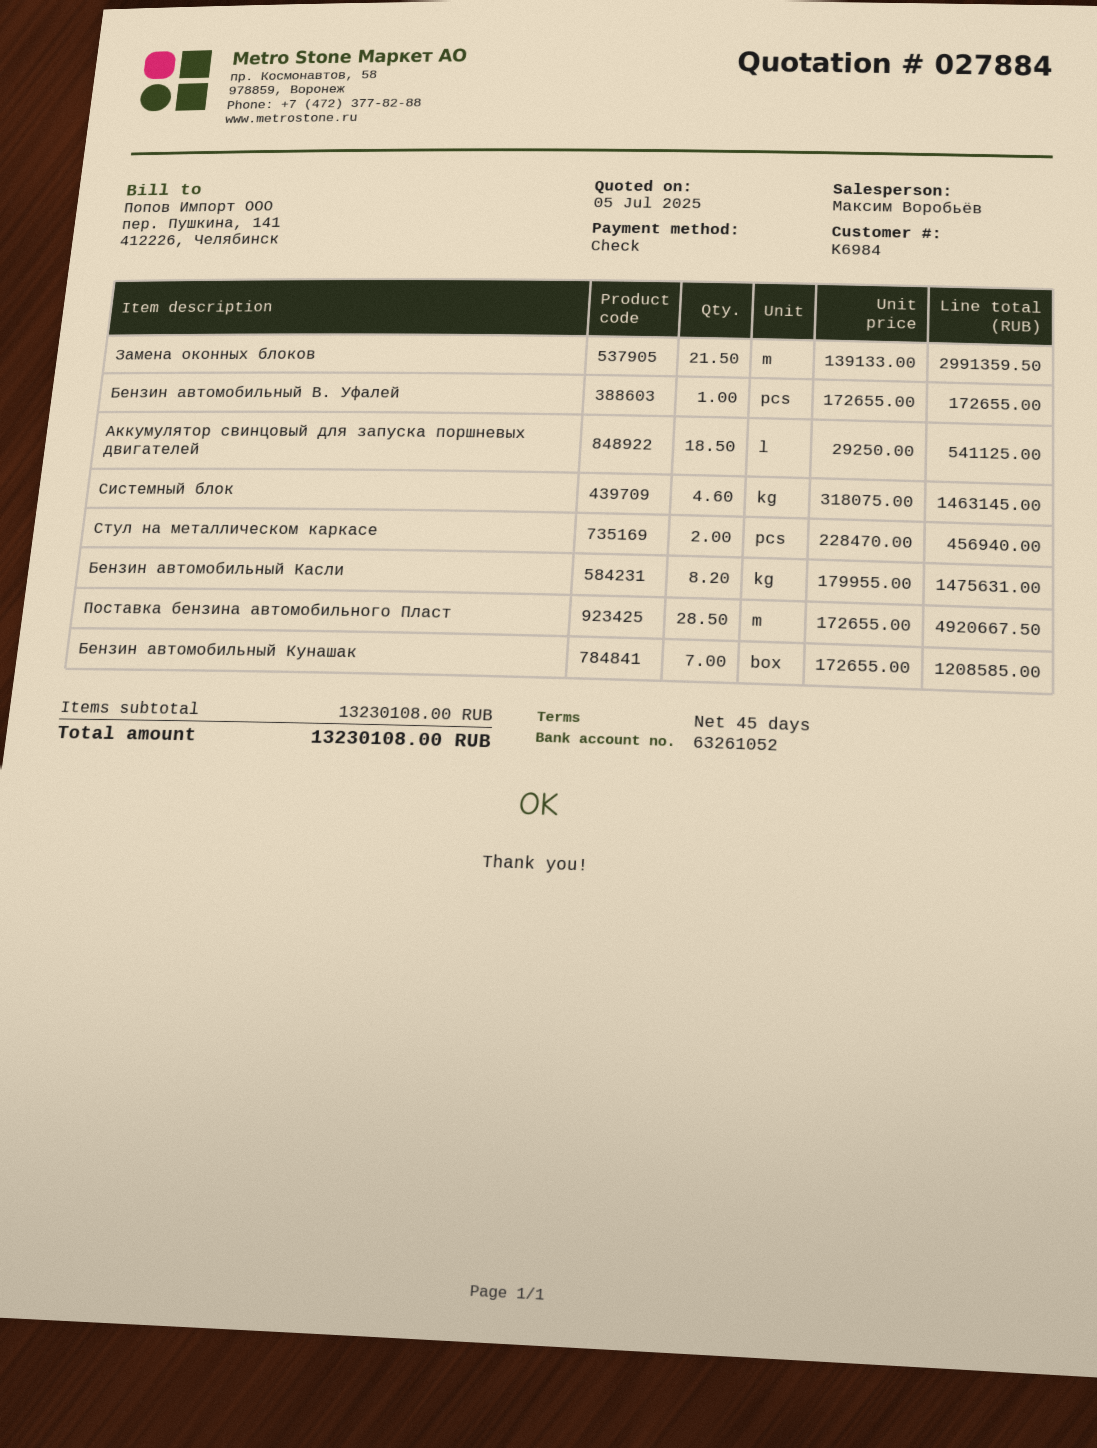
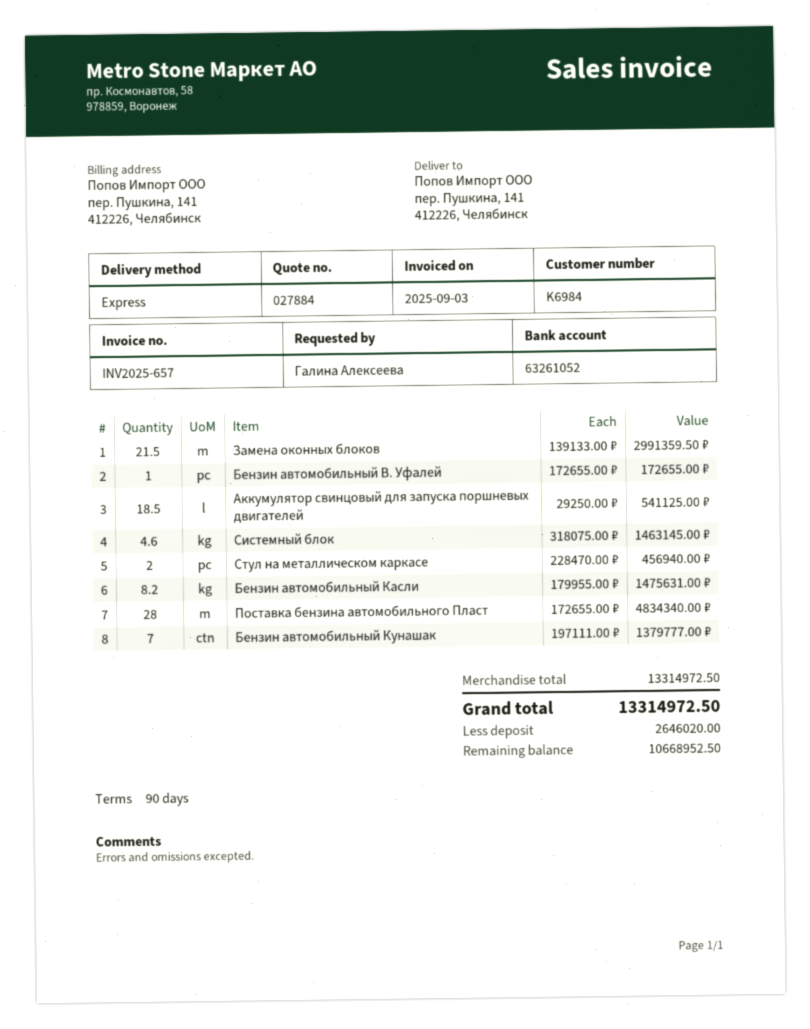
payment terms: 45 days -> 90 days
Поставка бензина автомобильного Пласт: 28.5 x 172655.00 = 4920667.50 -> 28 x 172655.00 = 4834340.00
Бензин автомобильный Кунашак: 7 x 172655.00 = 1208585.00 -> 7 x 197111.00 = 1379777.00
subtotal: 13230108.00 -> 13314972.50
total: 13230108.00 -> 13314972.50

